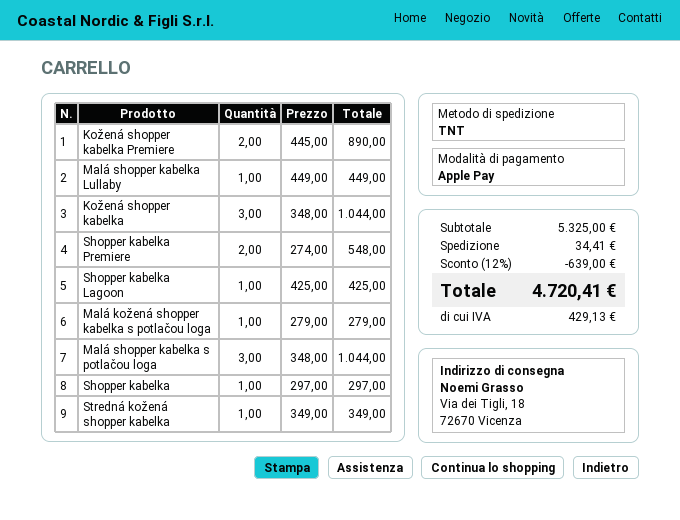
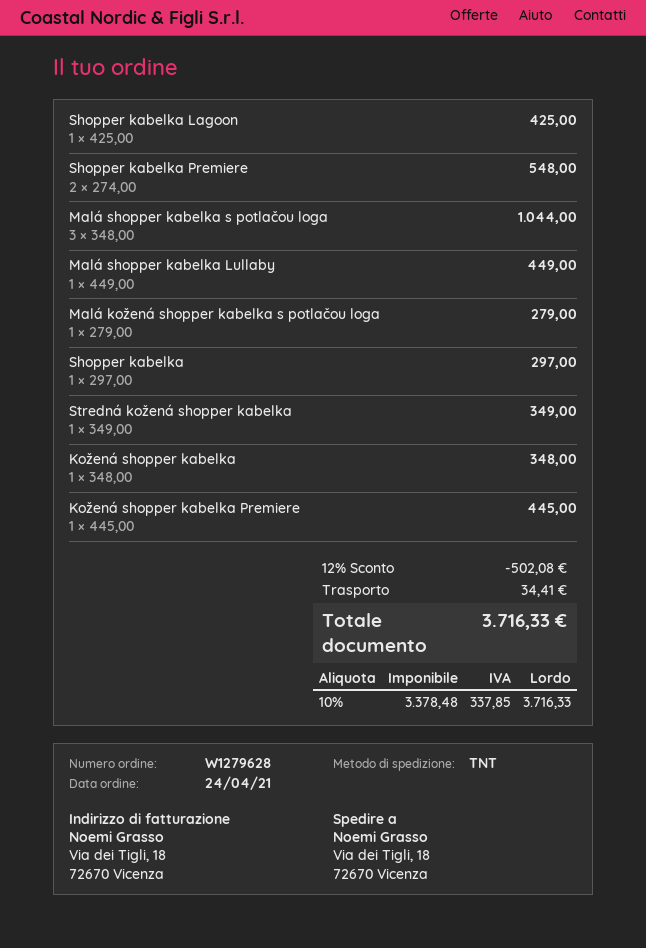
Kožená shopper kabelka Premiere: 2 x 445.00 = 890.00 -> 1 x 445.00 = 445.00
Kožená shopper kabelka: 3 x 348.00 = 1044.00 -> 1 x 348.00 = 348.00
discount: 12% = 639.00 -> 12% = 502.08
tax: 429.13 -> 337.85
total: 4720.41 -> 3716.33

